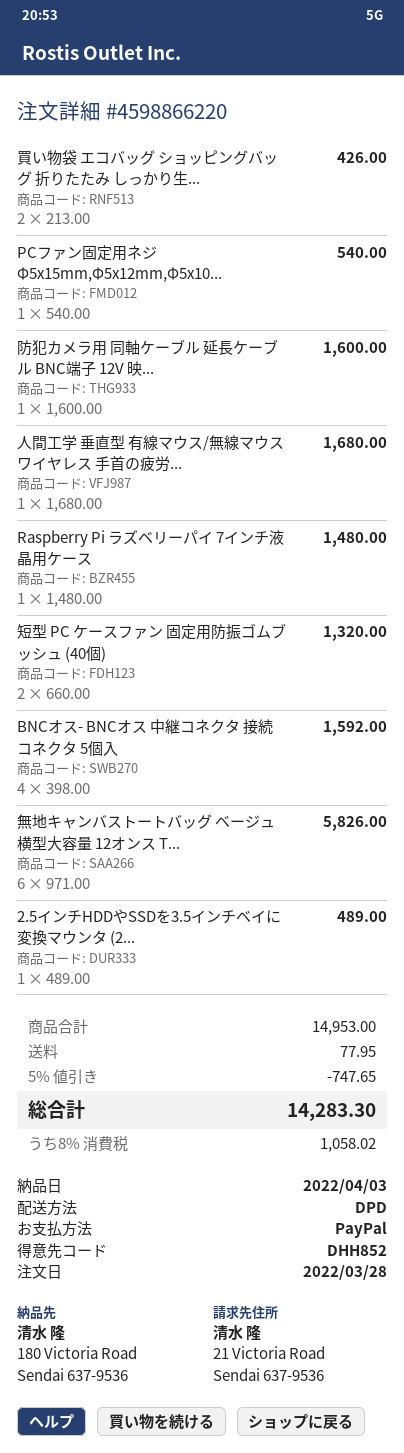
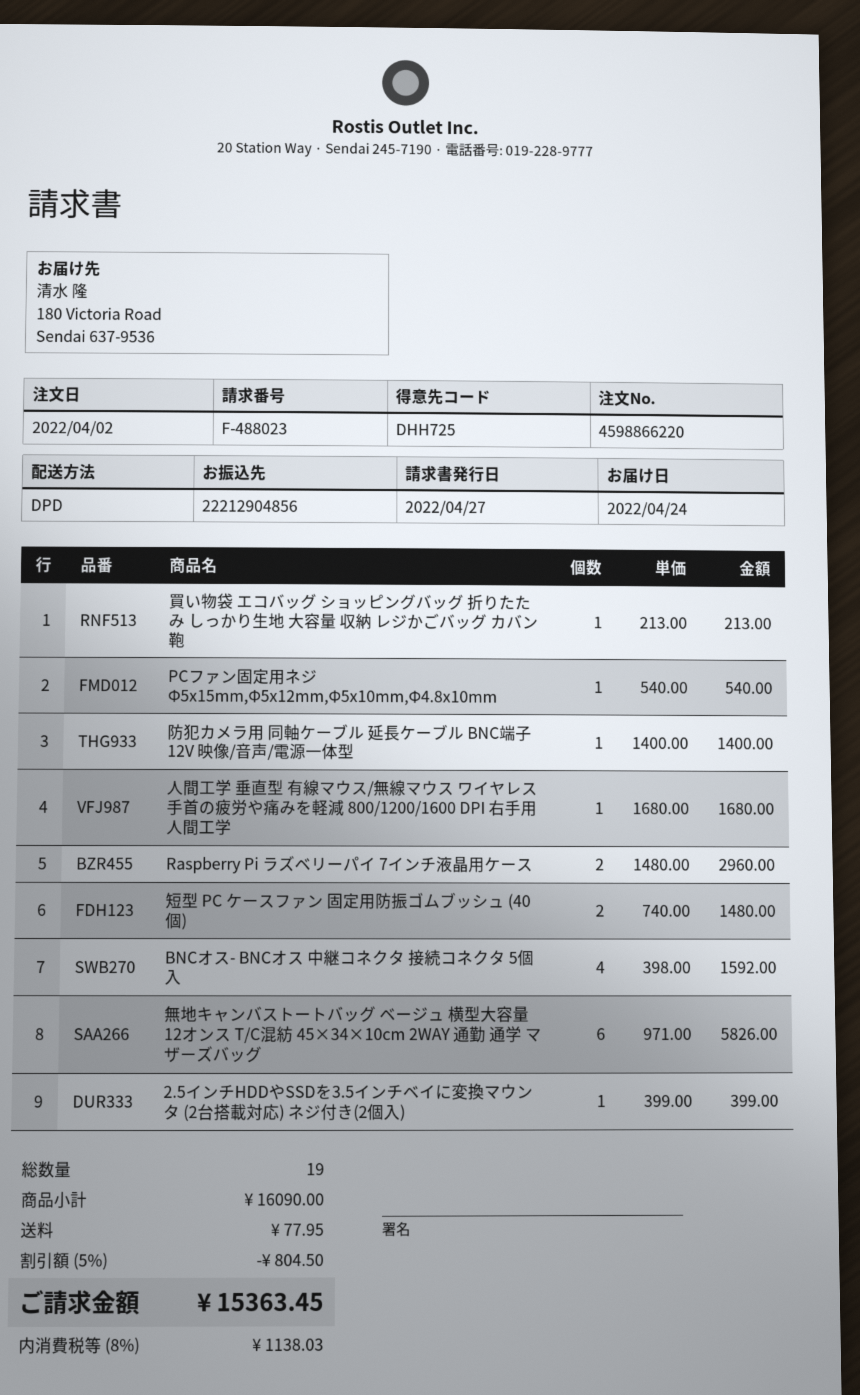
order date: 2022-03-28 -> 2022-04-02
delivery date: 2022-04-03 -> 2022-04-24
customer number: DHH852 -> DHH725
買い物袋 エコバッグ ショッピングバッグ 折りたたみ しっかり生...: 2 x 213.00 = 426.00 -> 1 x 213.00 = 213.00
防犯カメラ用 同軸ケーブル 延長ケーブル BNC端子 12V 映...: 1 x 1600.00 = 1600.00 -> 1 x 1400.00 = 1400.00
Raspberry Pi ラズベリーパイ 7インチ液晶用ケース: 1 x 1480.00 = 1480.00 -> 2 x 1480.00 = 2960.00
短型 PC ケースファン 固定用防振ゴムブッシュ (40個): 2 x 660.00 = 1320.00 -> 2 x 740.00 = 1480.00
2.5インチHDDやSSDを3.5インチベイに変換マウンタ (2...: 1 x 489.00 = 489.00 -> 1 x 399.00 = 399.00
subtotal: 14953.00 -> 16090.00
discount: 5% = 747.65 -> 5% = 804.50
tax: 8% = 1058.02 -> 8% = 1138.03
total: 14283.30 -> 15363.45

